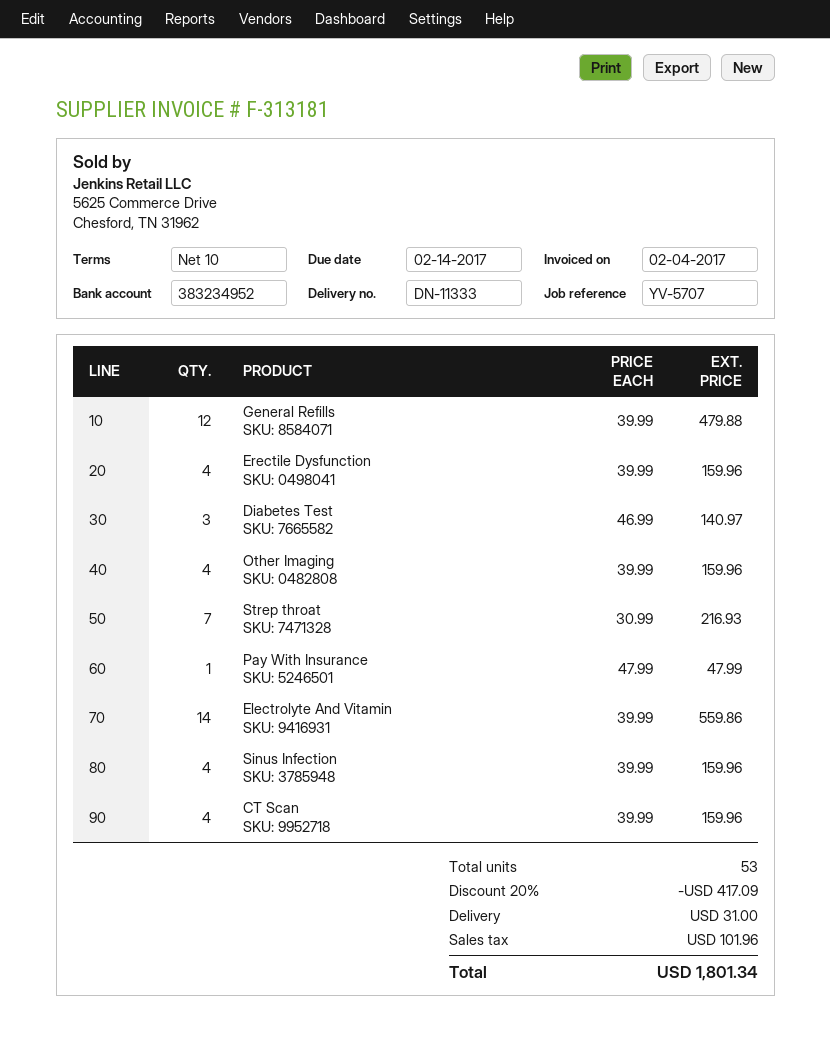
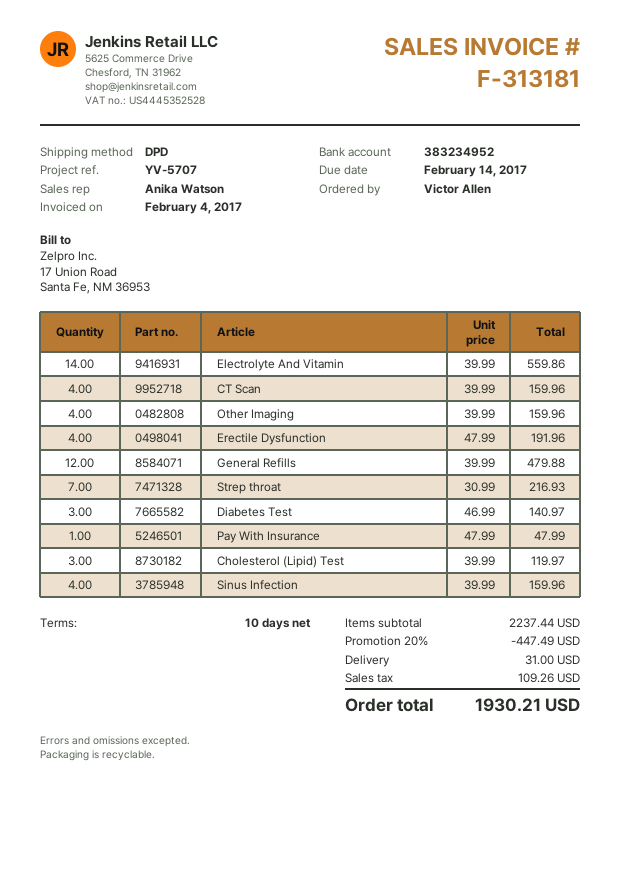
Erectile Dysfunction: 4 x 39.99 = 159.96 -> 4 x 47.99 = 191.96
Cholesterol (Lipid) Test: none -> 3 x 39.99 = 119.97
discount: 20% = 417.09 -> 20% = 447.49
tax: 101.96 -> 109.26
total: 1801.34 -> 1930.21

